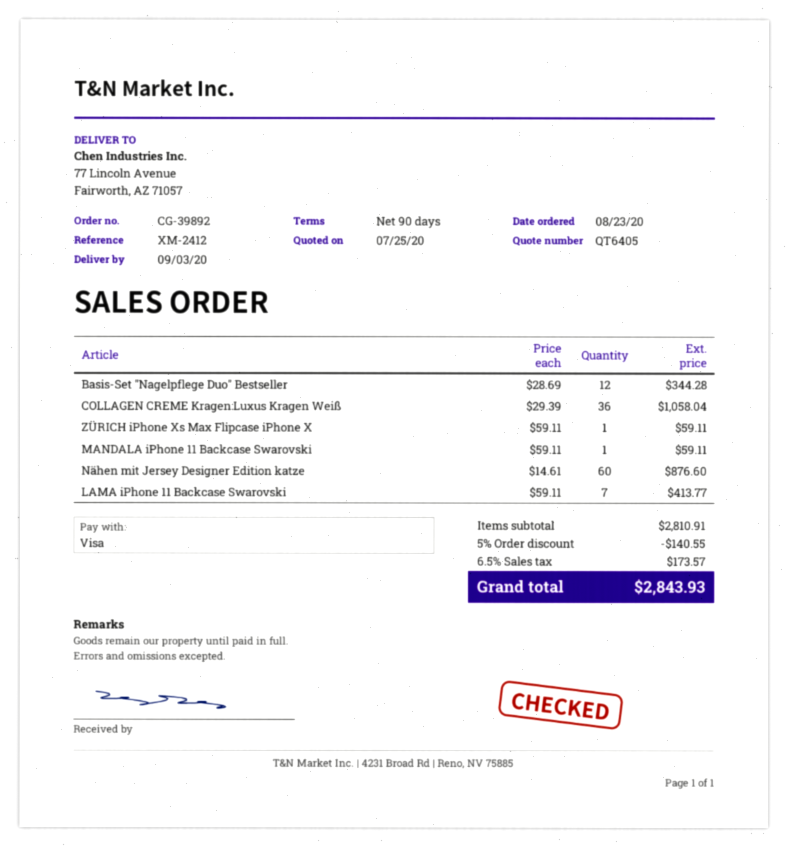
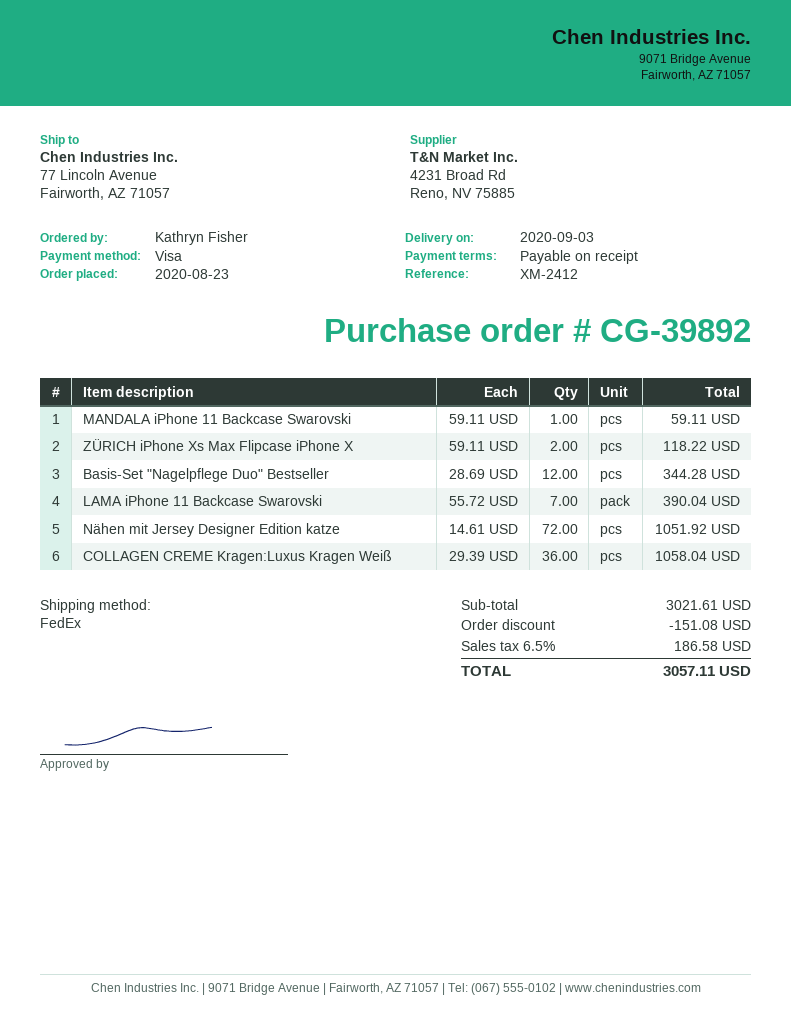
payment terms: 90 days -> on receipt
ZÜRICH iPhone Xs Max Flipcase iPhone X: 1 x 59.11 = 59.11 -> 2 x 59.11 = 118.22
Nähen mit Jersey Designer Edition katze: 60 x 14.61 = 876.60 -> 72 x 14.61 = 1051.92
LAMA iPhone 11 Backcase Swarovski: 7 x 59.11 = 413.77 -> 7 x 55.72 = 390.04
subtotal: 2810.91 -> 3021.61
discount: 140.55 -> 151.08
tax: 6.5% = 173.57 -> 6.5% = 186.58
total: 2843.93 -> 3057.11

